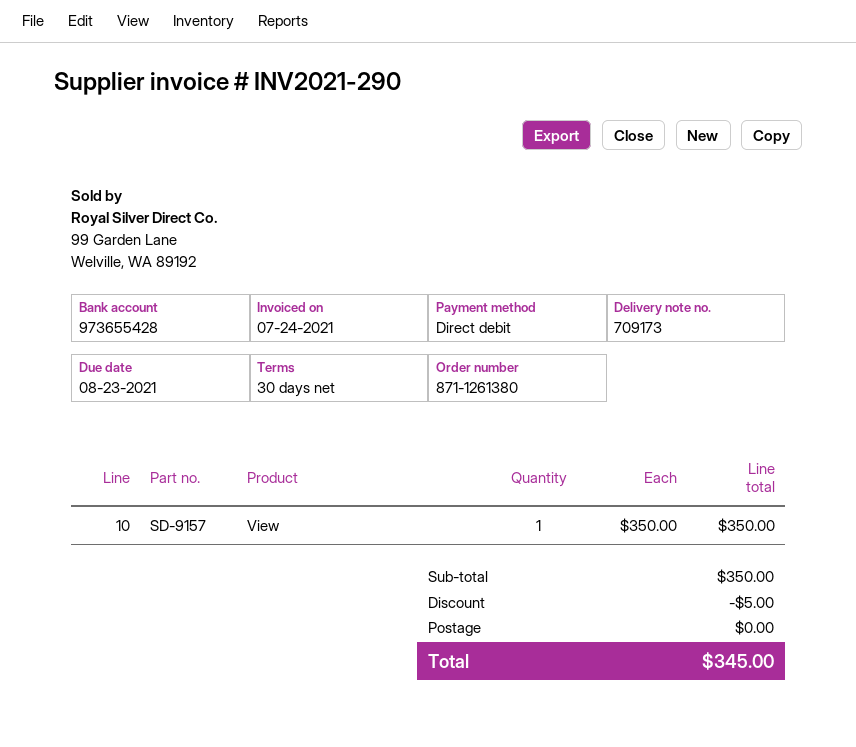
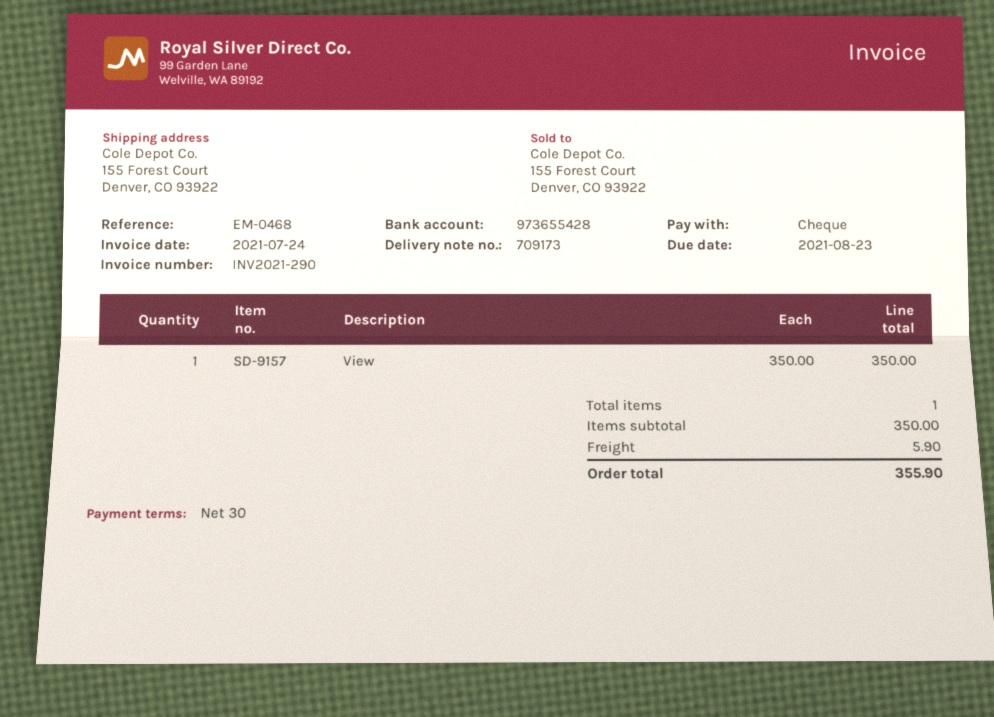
payment method: direct debit -> cheque
discount: 5.00 -> none
shipping: 0.00 -> 5.90
total: 345.00 -> 355.90

